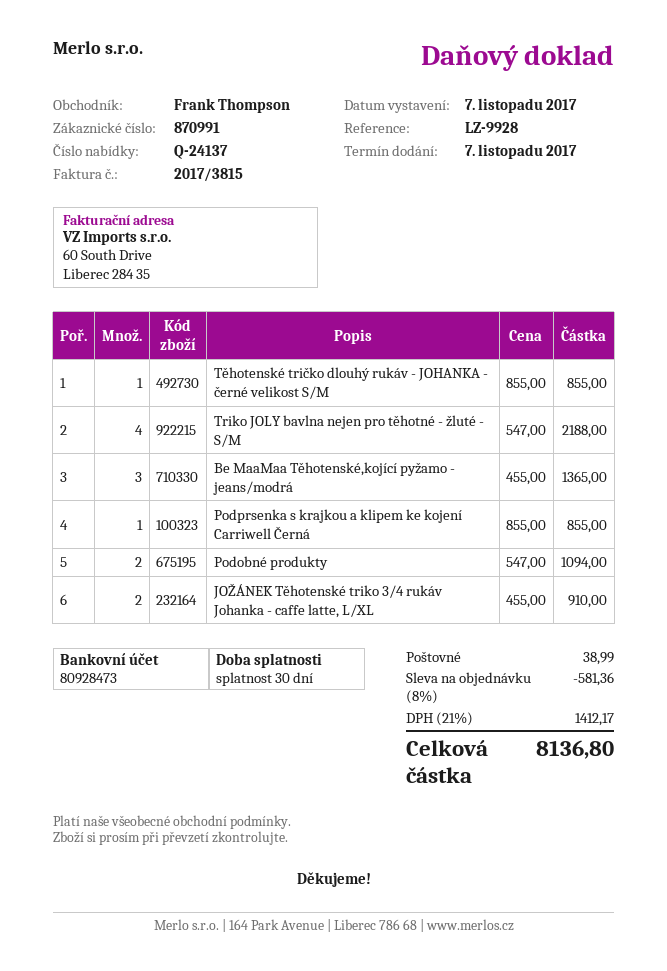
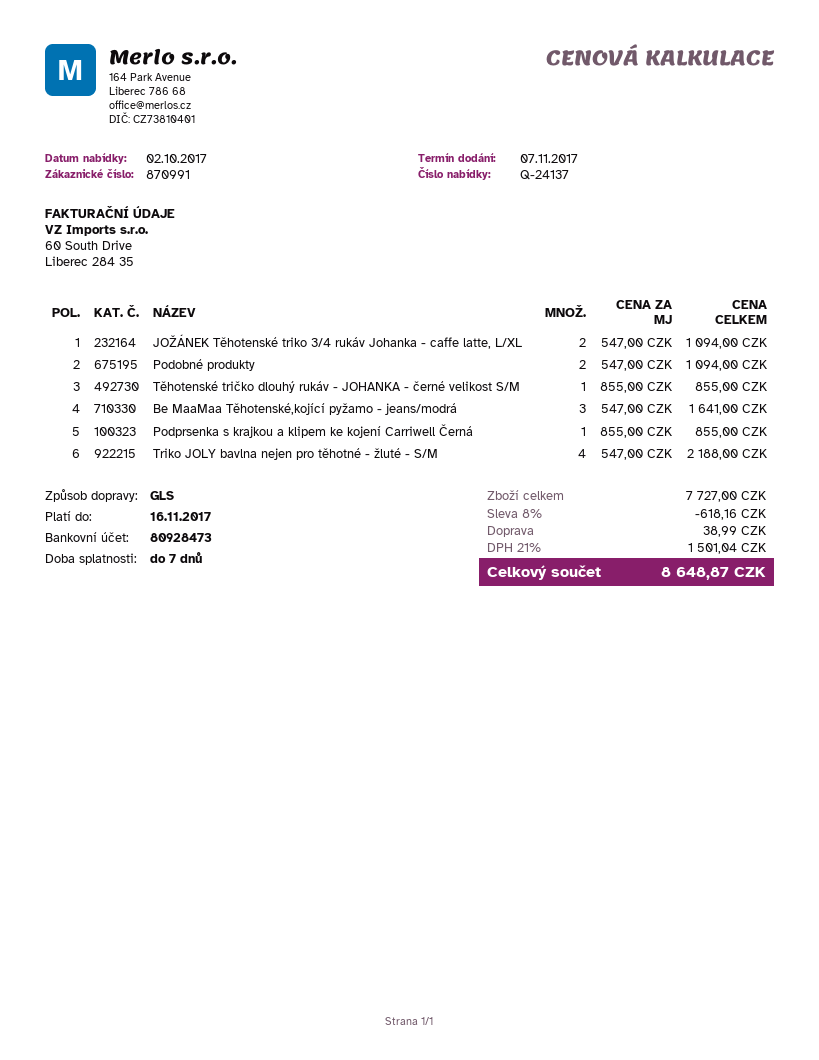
payment terms: 30 days -> 7 days
Be MaaMaa Těhotenské,kojící pyžamo - jeans/modrá: 3 x 455.00 = 1365.00 -> 3 x 547.00 = 1641.00
JOŽÁNEK Těhotenské triko 3/4 rukáv Johanka - caffe latte, L/XL: 2 x 455.00 = 910.00 -> 2 x 547.00 = 1094.00
discount: 8% = 581.36 -> 8% = 618.16
tax: 21% = 1412.17 -> 21% = 1501.04
total: 8136.80 -> 8648.87

